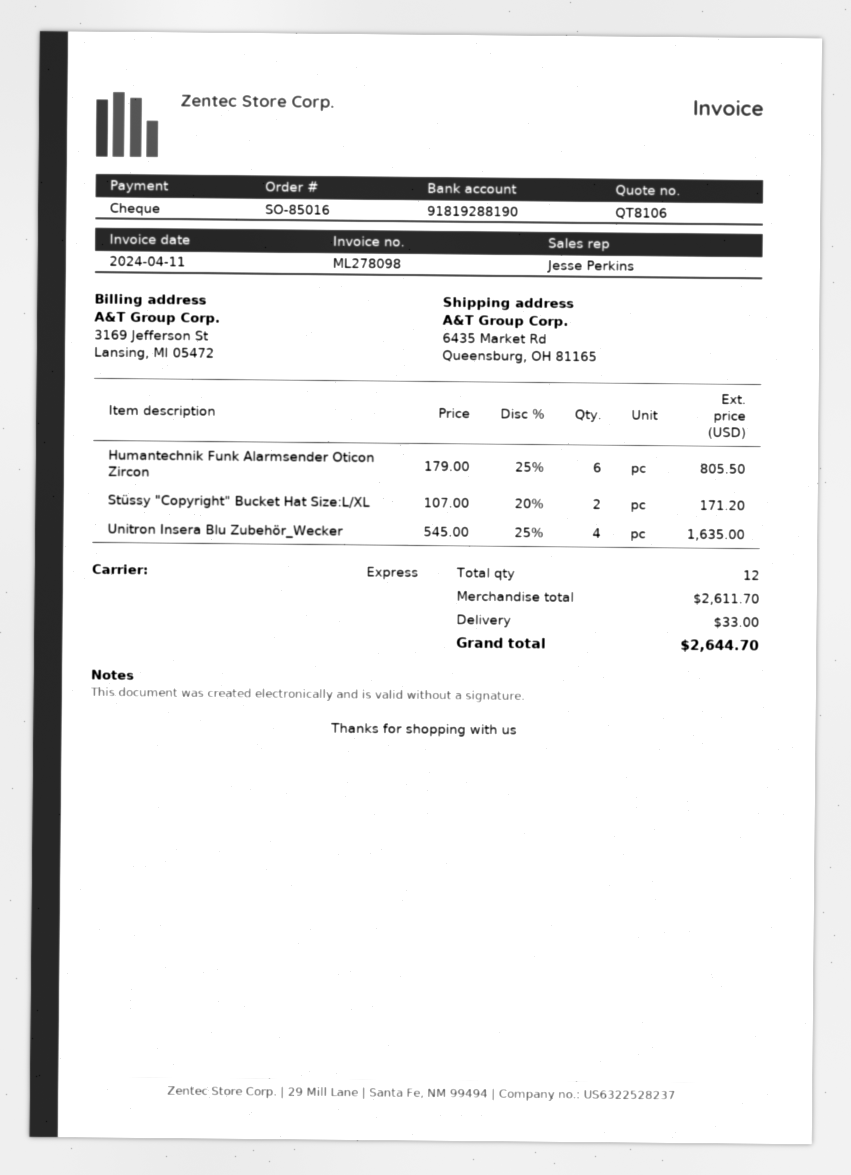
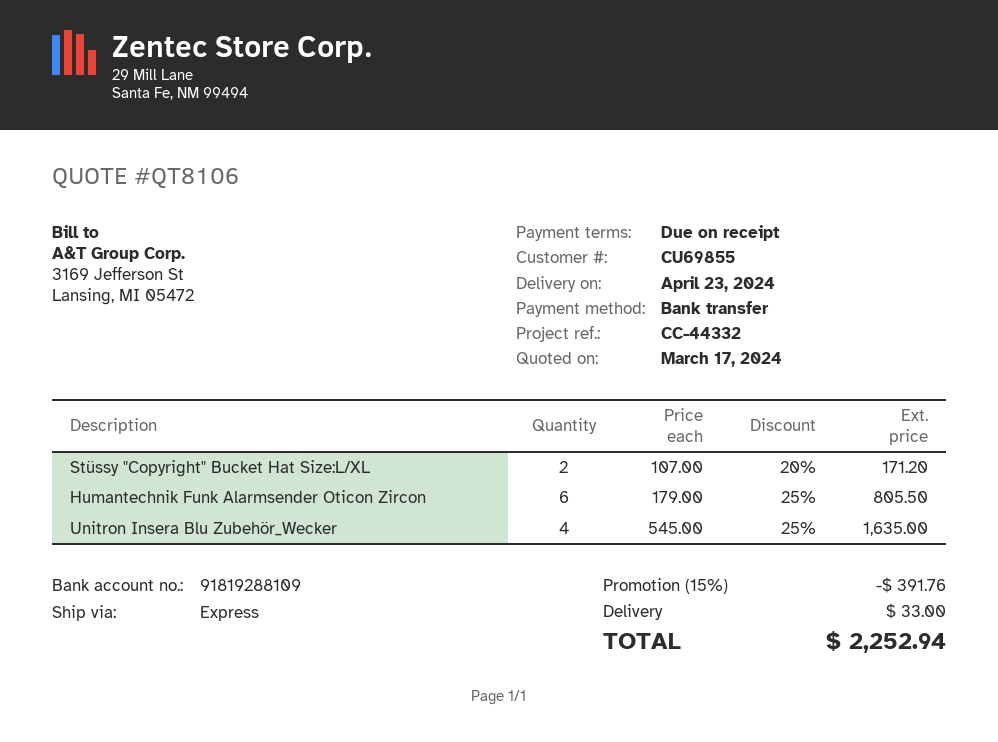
payment method: cheque -> bank transfer
bank account: 91819288190 -> 91819288109
discount: none -> 15% = 391.76
total: 2644.70 -> 2252.94

